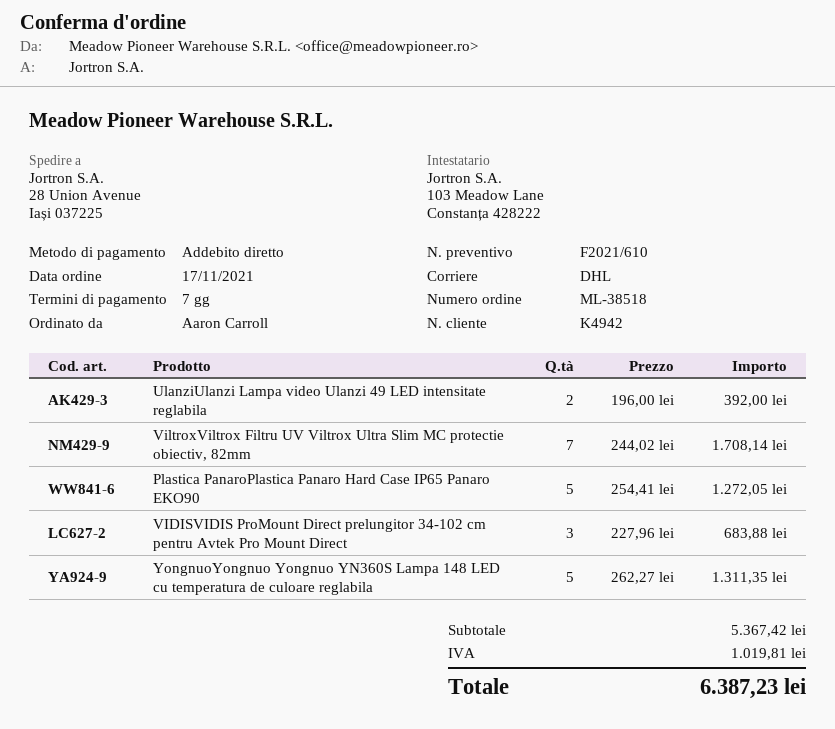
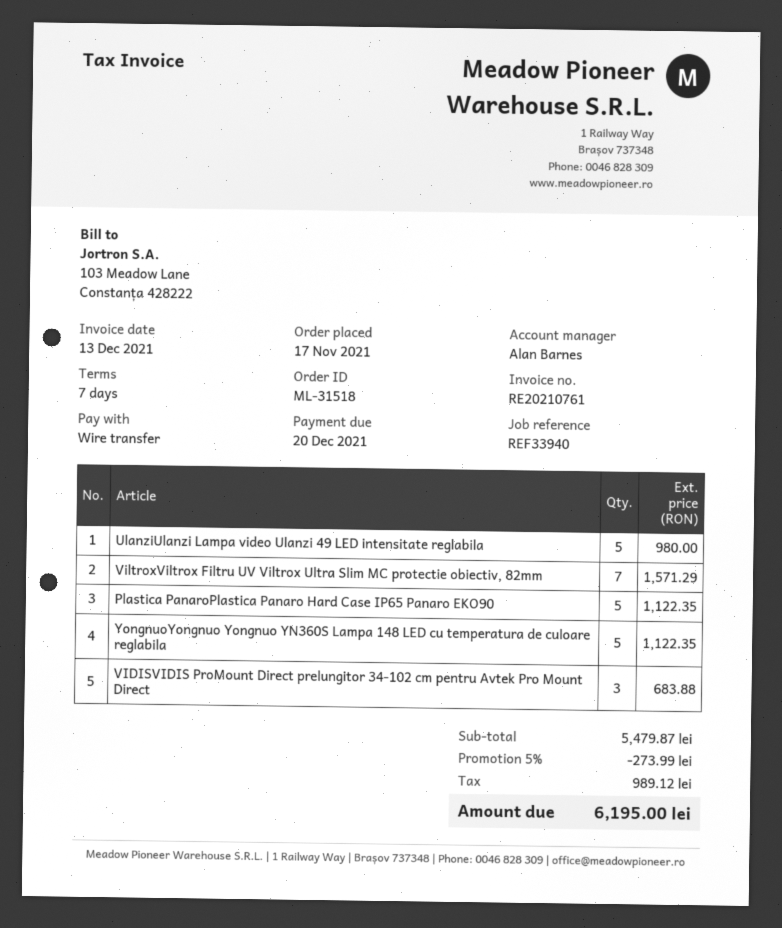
order number: ML-38518 -> ML-31518
payment method: direct debit -> bank transfer
UlanziUlanzi Lampa video Ulanzi 49 LED intensitate reglabila: 2 for 392.00 -> 5 for 980.00
ViltroxViltrox Filtru UV Viltrox Ultra Slim MC protectie obiectiv, 82mm: 7 for 1708.14 -> 7 for 1571.29
Plastica PanaroPlastica Panaro Hard Case IP65 Panaro EKO90: 5 for 1272.05 -> 5 for 1122.35
YongnuoYongnuo Yongnuo YN360S Lampa 148 LED cu temperatura de culoare reglabila: 5 for 1311.35 -> 5 for 1122.35
subtotal: 5367.42 -> 5479.87
discount: none -> 5% = 273.99
tax: 1019.81 -> 989.12
total: 6387.23 -> 6195.00

